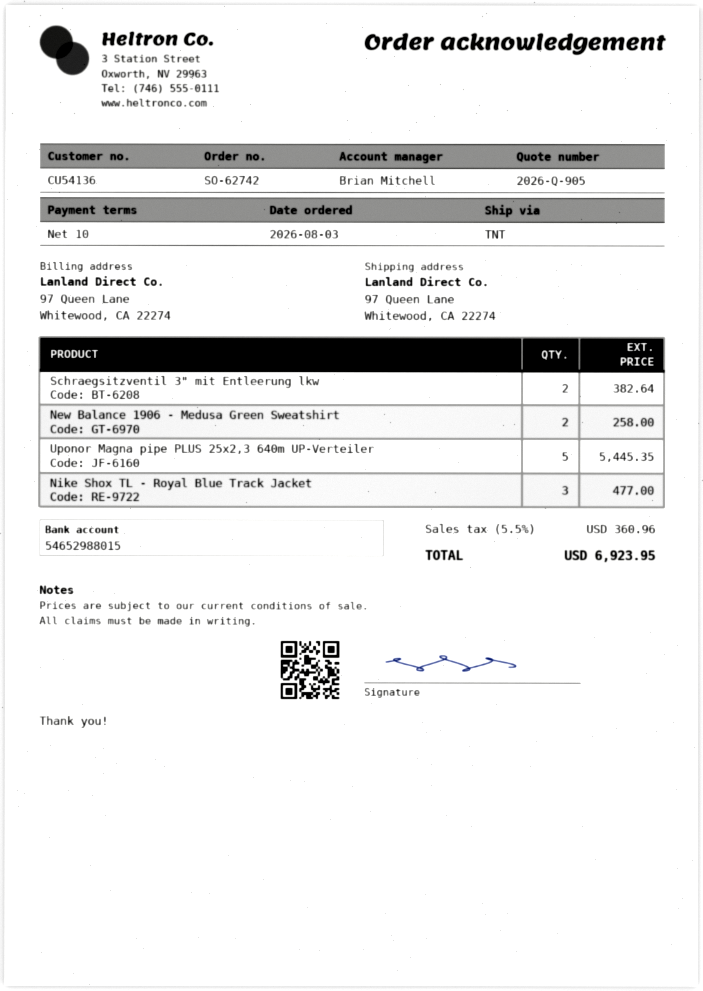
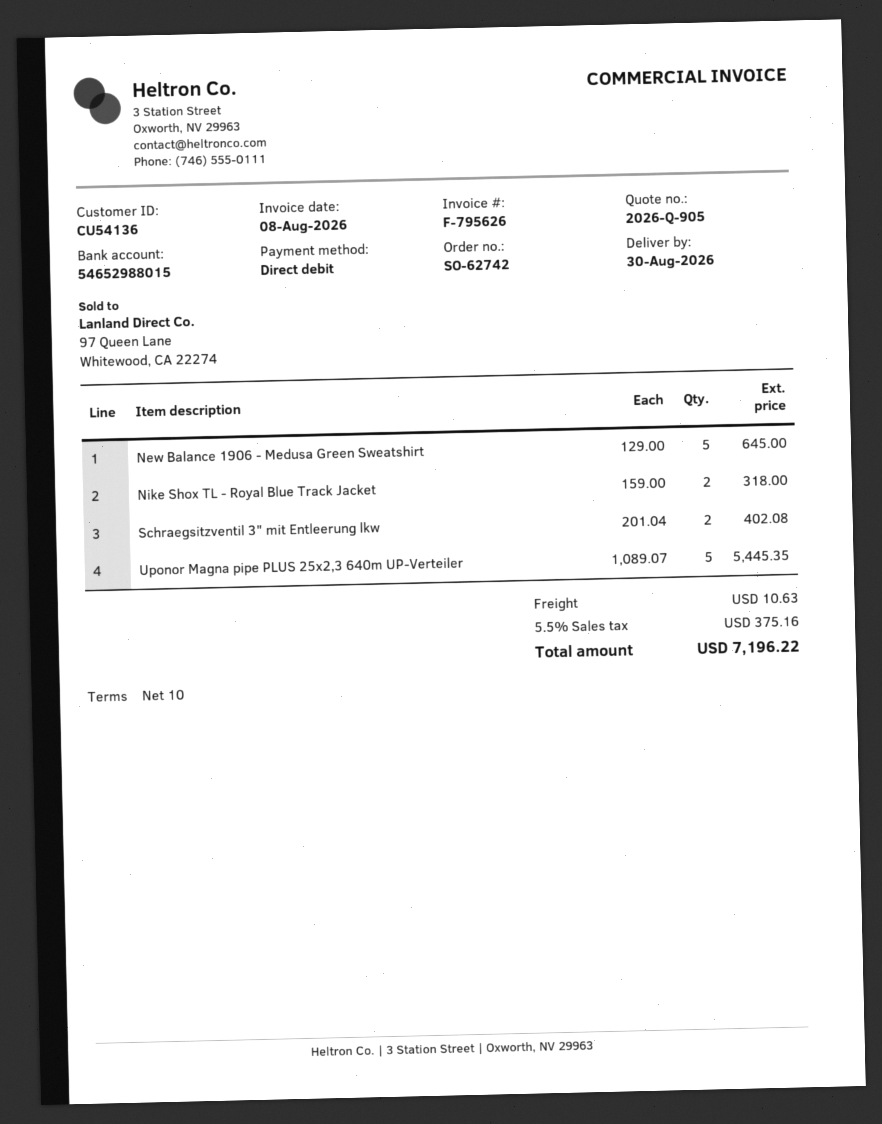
Schraegsitzventil 3" mit Entleerung lkw: 2 for 382.64 -> 2 for 402.08
New Balance 1906 - Medusa Green Sweatshirt: 2 for 258.00 -> 5 for 645.00
Nike Shox TL - Royal Blue Track Jacket: 3 for 477.00 -> 2 for 318.00
shipping: none -> 10.63
tax: 5.5% = 360.96 -> 5.5% = 375.16
total: 6923.95 -> 7196.22

